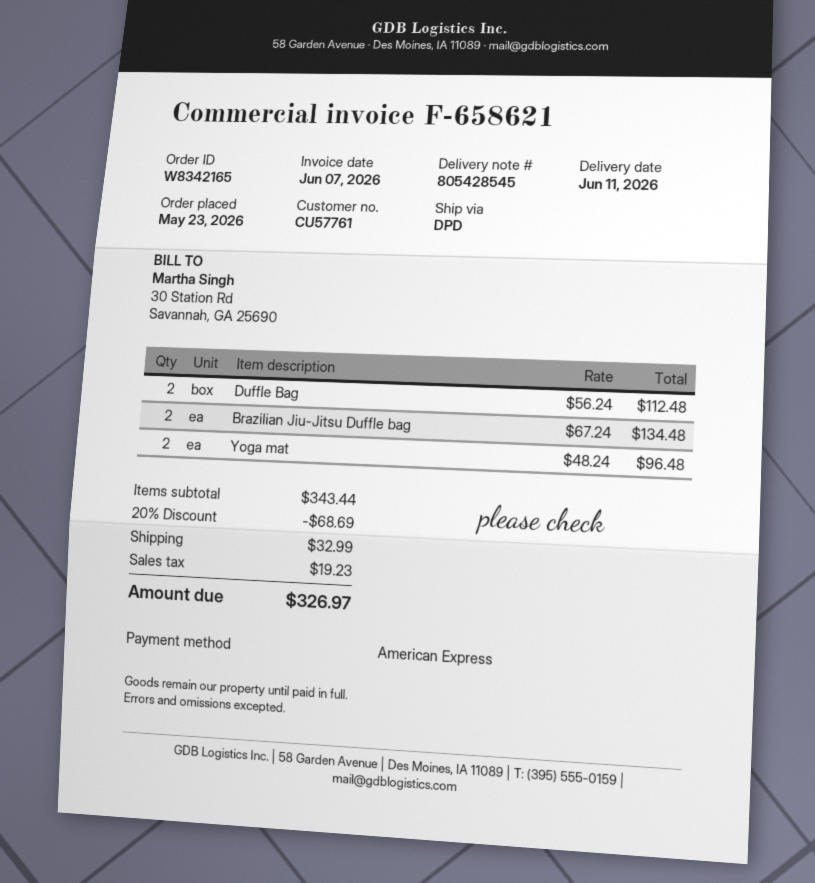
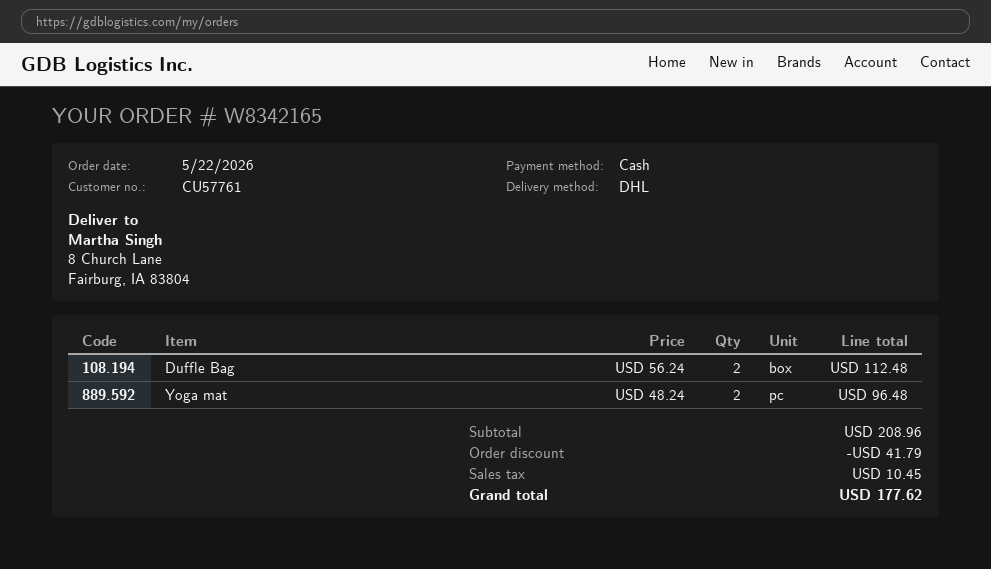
order date: 2026-05-23 -> 2026-05-22
payment method: American Express -> cash
shipping method: DPD -> DHL
Brazilian Jiu-Jitsu Duffle bag: 2 x 67.24 = 134.48 -> none
subtotal: 343.44 -> 208.96
discount: 68.69 -> 41.79
shipping: 32.99 -> none
tax: 19.23 -> 10.45
total: 326.97 -> 177.62

